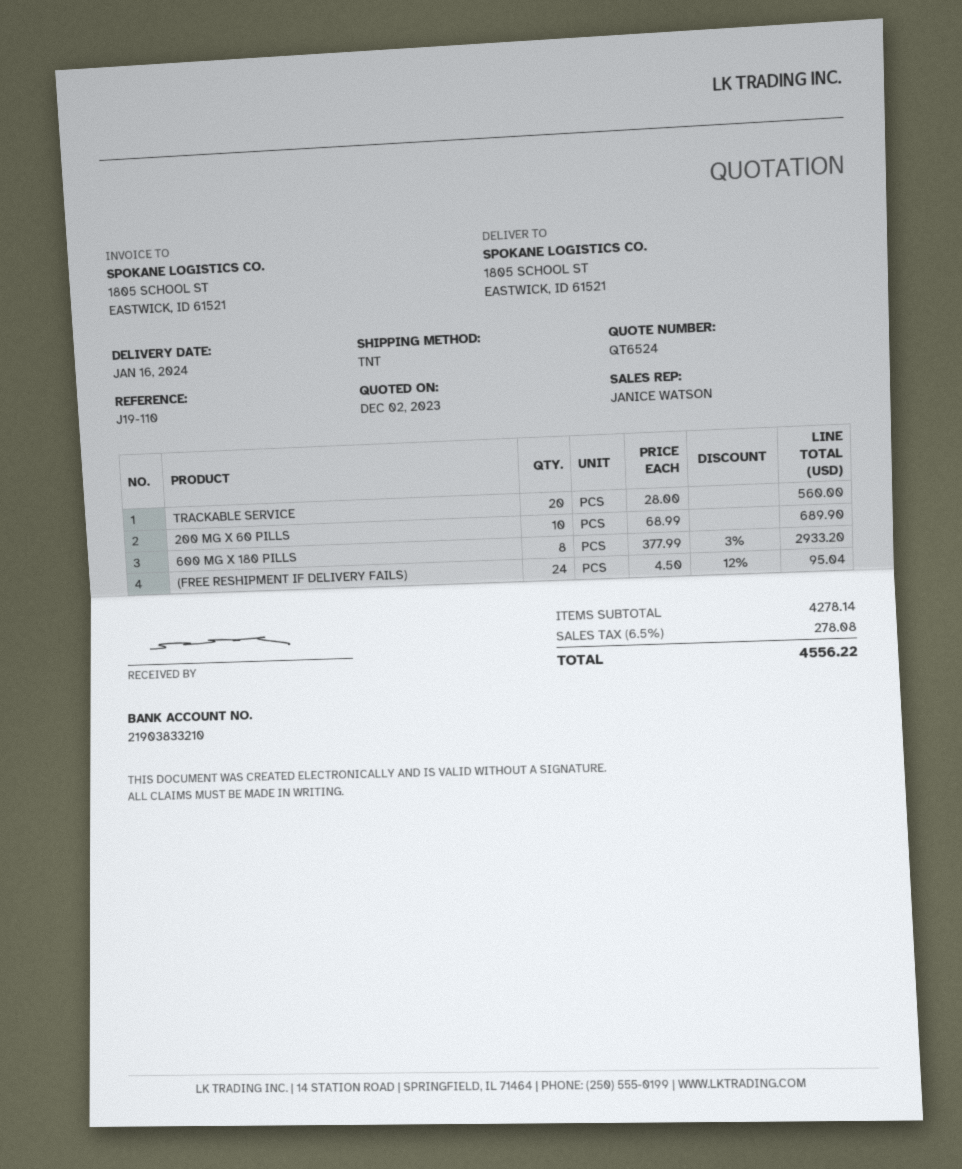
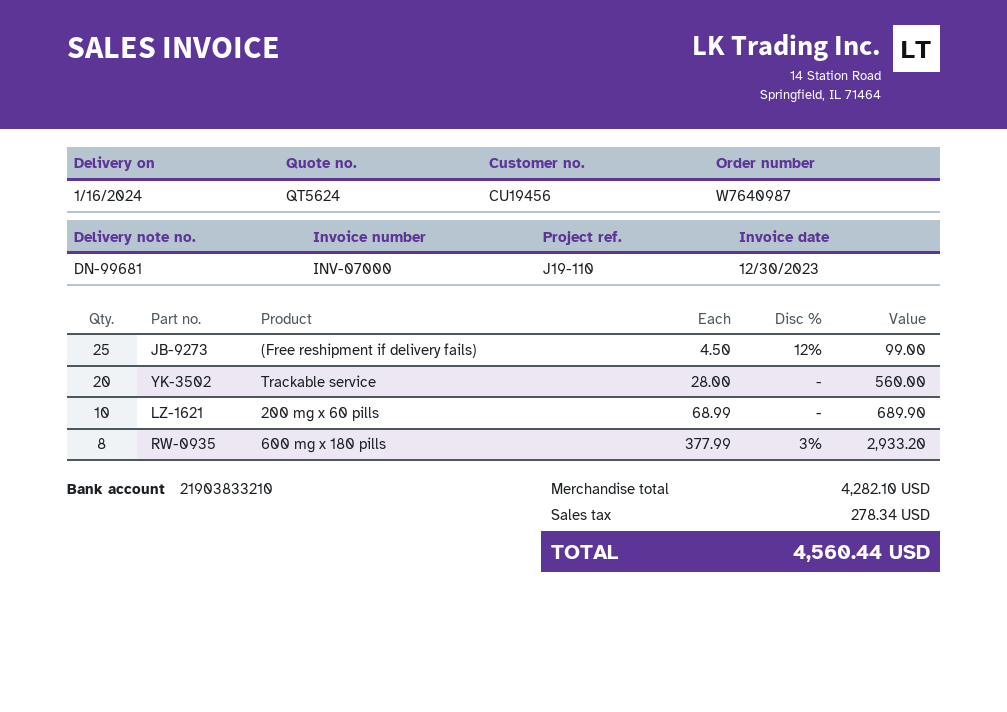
quote number: QT6524 -> QT5624
(FREE RESHIPMENT IF DELIVERY FAILS): 24 x 4.50 - 12% = 95.04 -> 25 x 4.50 - 12% = 99.00
subtotal: 4278.14 -> 4282.10
tax: 278.08 -> 278.34
total: 4556.22 -> 4560.44

